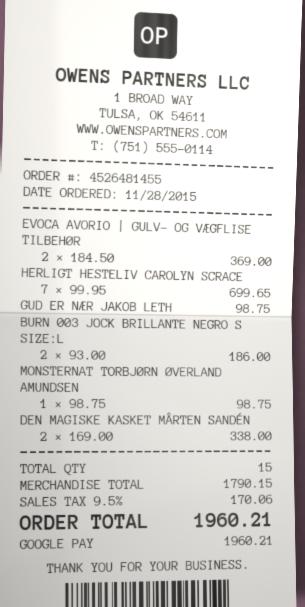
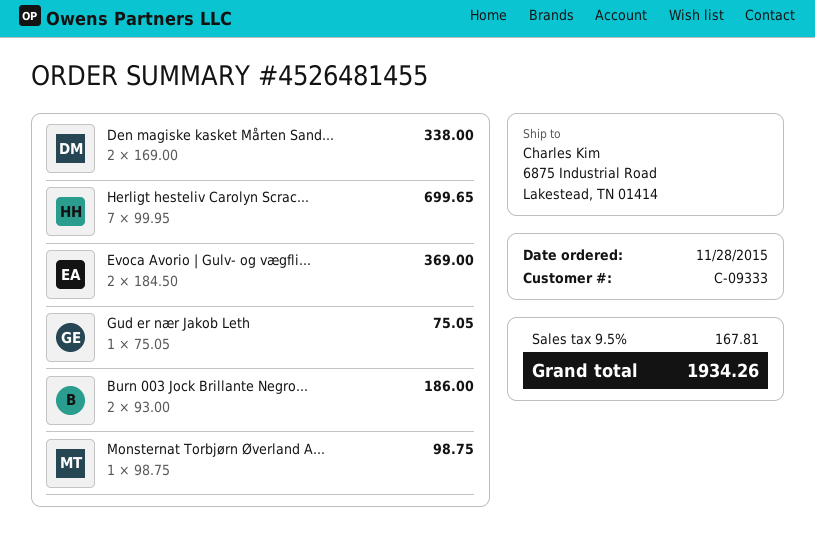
GUD ER NÆR JAKOB LETH: 1 x 98.75 = 98.75 -> 1 x 75.05 = 75.05
tax: 9.5% = 170.06 -> 9.5% = 167.81
total: 1960.21 -> 1934.26

